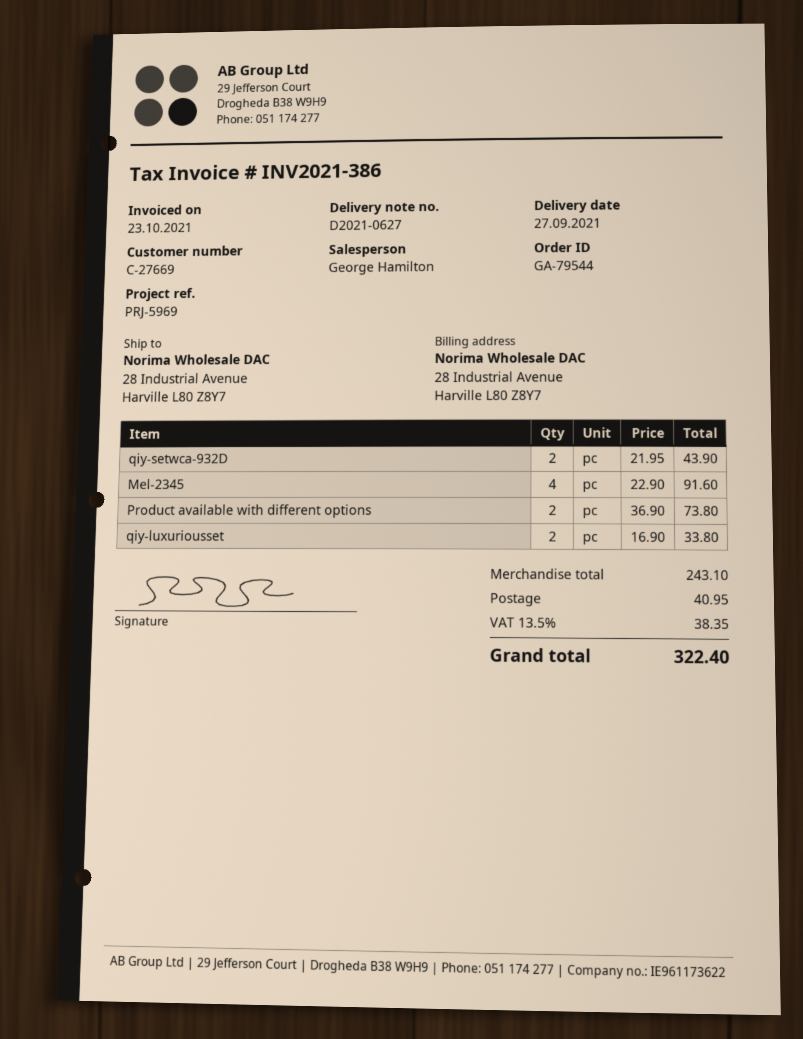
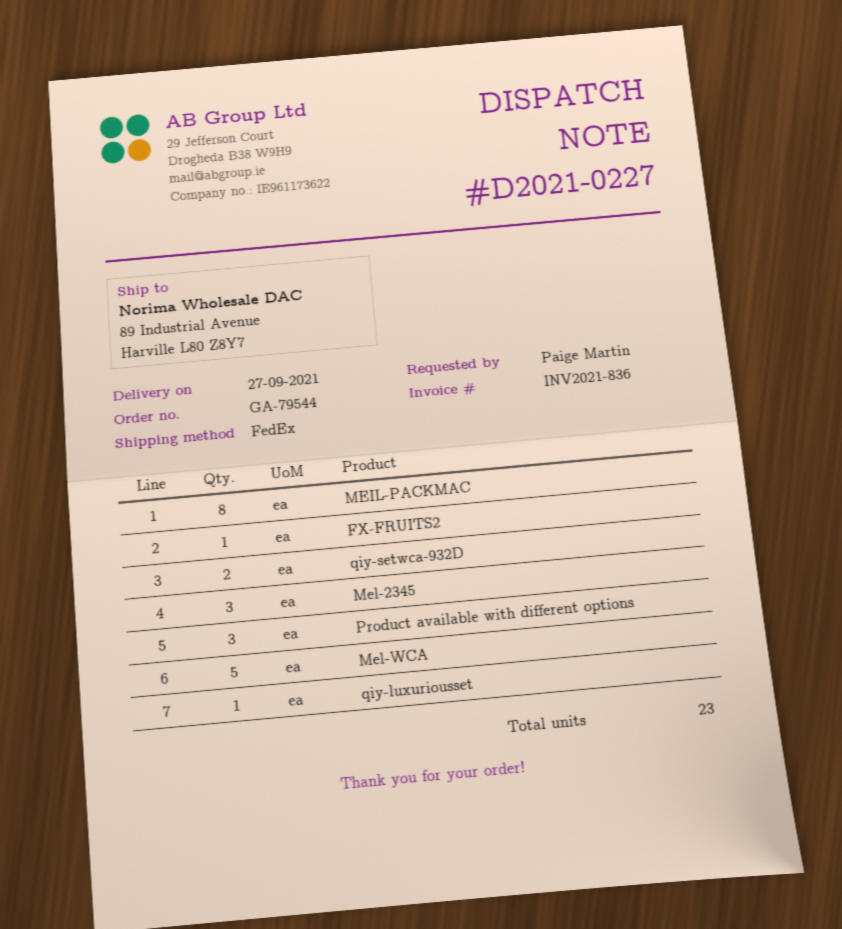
delivery note number: D2021-0627 -> D2021-0227
invoice number: INV2021-386 -> INV2021-836
ship to: 28 Industrial Avenue, Harville L80 Z8Y7 -> 89 Industrial Avenue, Harville L80 Z8Y7
Mel-2345: 4 -> 3
Product available with different options: 2 -> 3
qiy-luxuriousset: 2 -> 1
MEIL-PACKMAC: none -> 8
FX-FRUITS2: none -> 1
Mel-WCA: none -> 5

